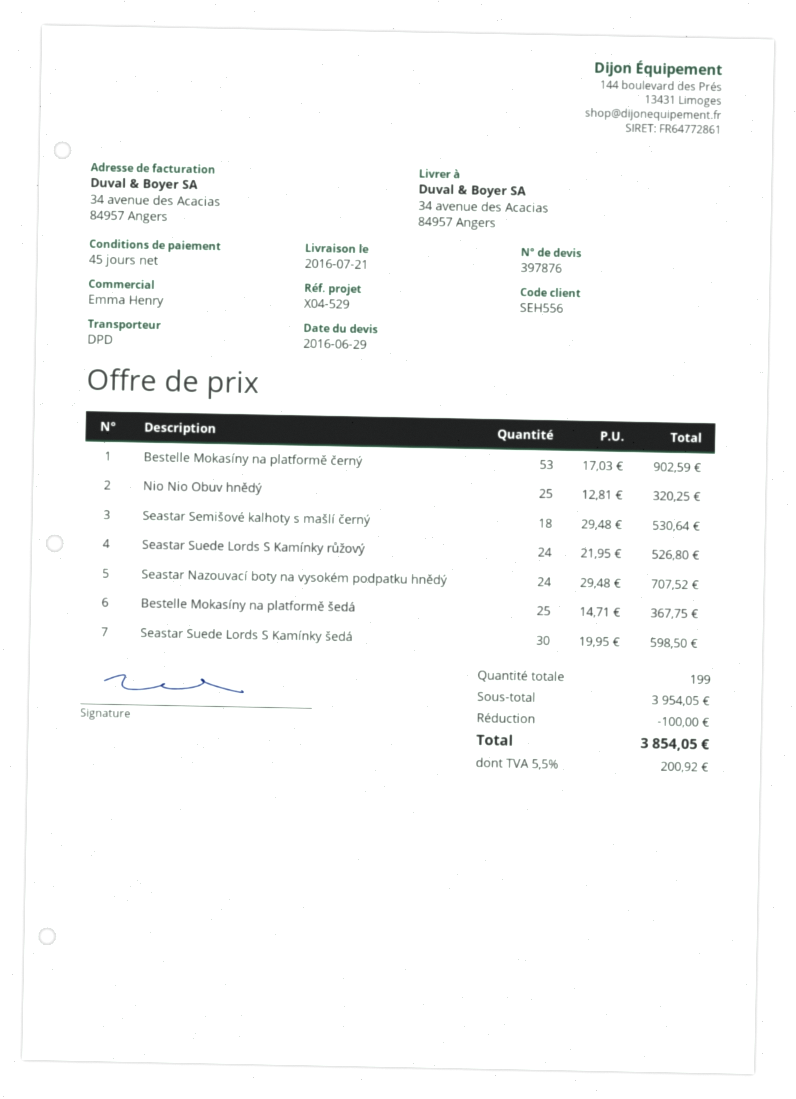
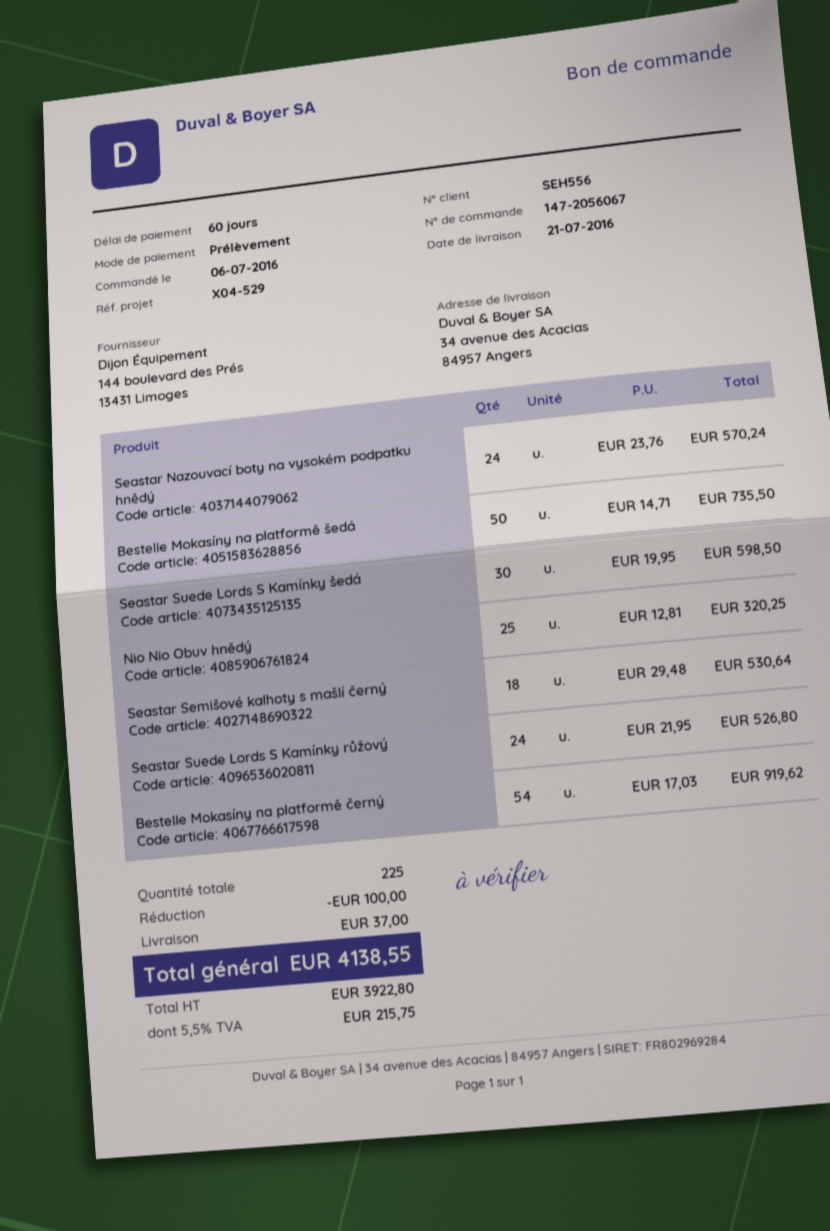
payment terms: 45 days -> 60 days
Bestelle Mokasíny na platformě černý: 53 x 17.03 = 902.59 -> 54 x 17.03 = 919.62
Seastar Nazouvací boty na vysokém podpatku hnědý: 24 x 29.48 = 707.52 -> 24 x 23.76 = 570.24
Bestelle Mokasíny na platformě šedá: 25 x 14.71 = 367.75 -> 50 x 14.71 = 735.50
total quantity: 199 -> 225
shipping: none -> 37.00
tax: 5.5% = 200.92 -> 5.5% = 215.75
total: 3854.05 -> 4138.55

